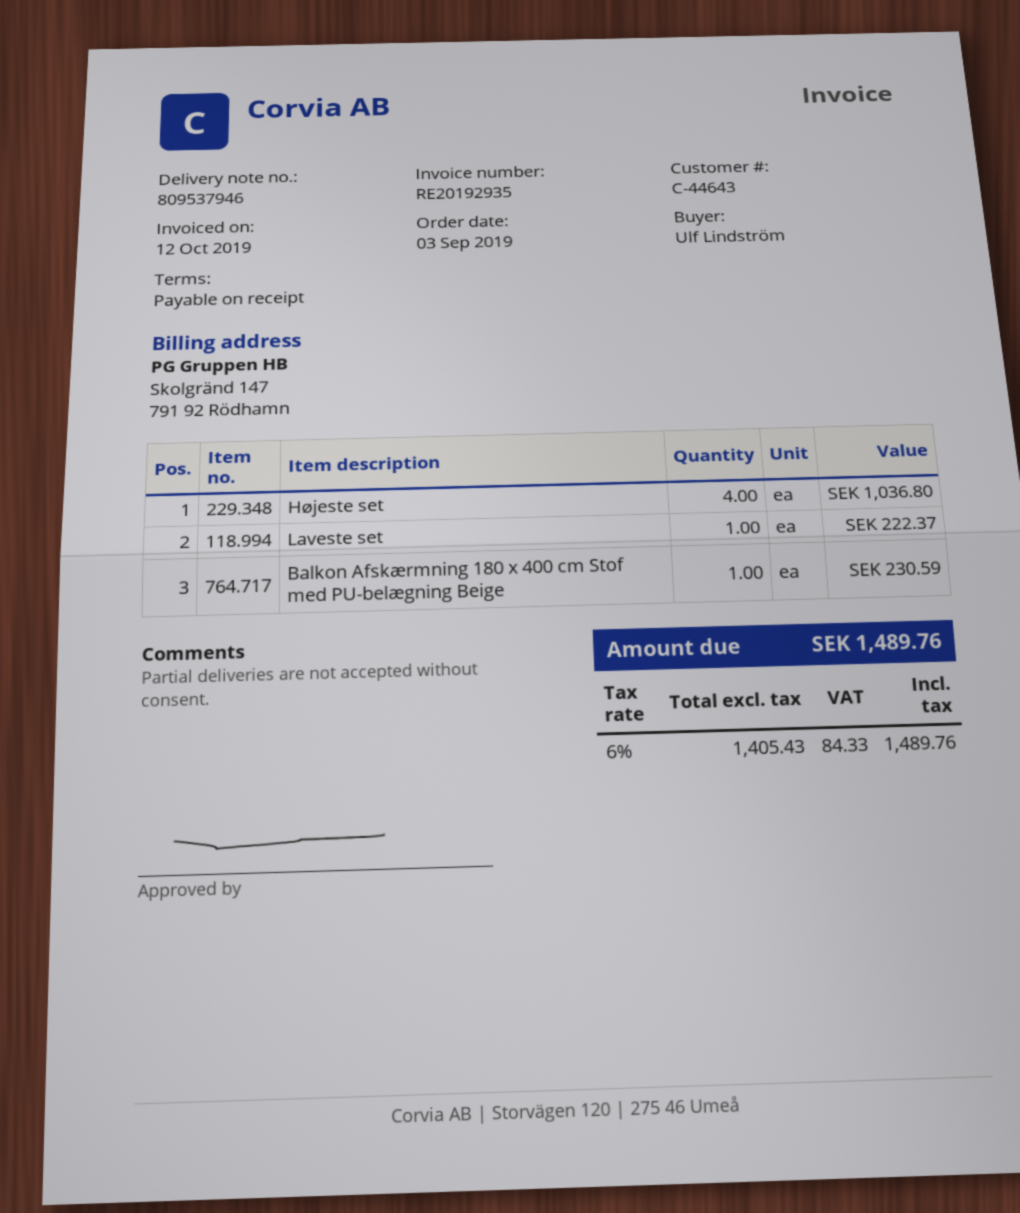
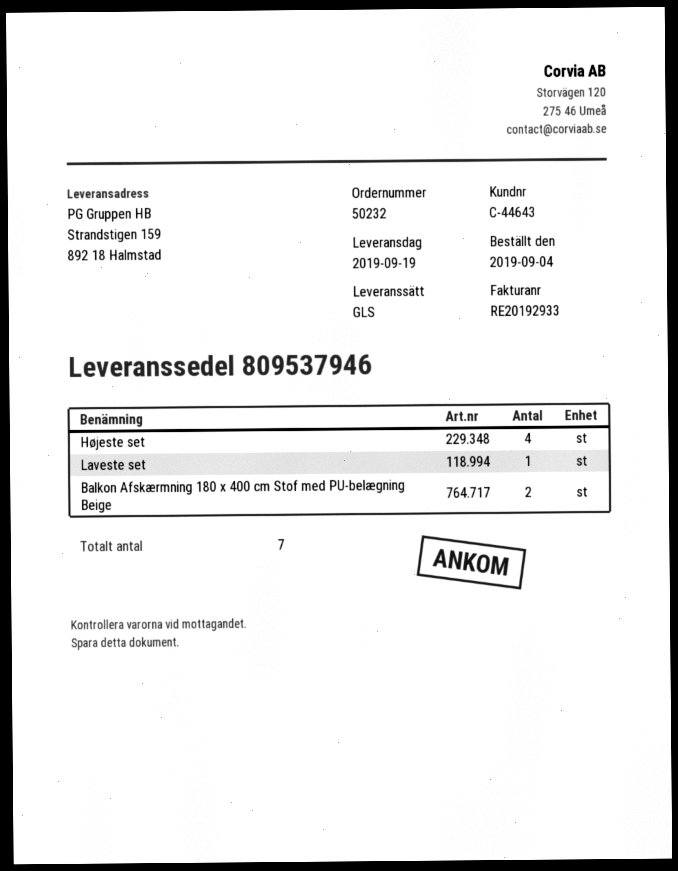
order date: 2019-09-03 -> 2019-09-04
invoice number: RE20192935 -> RE20192933
Balkon Afskærmning 180 x 400 cm Stof med PU-belægning Beige: 1 -> 2

